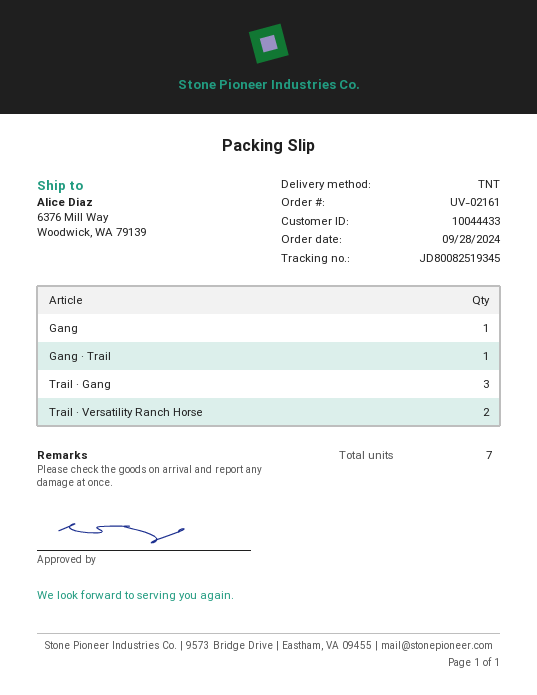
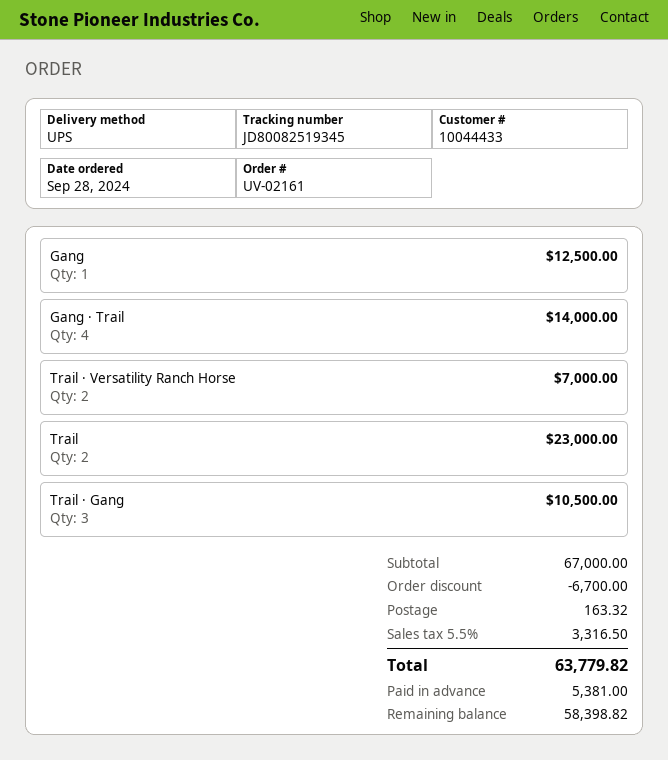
shipping method: TNT -> UPS
Gang · Trail: 1 -> 4
Trail: none -> 2

